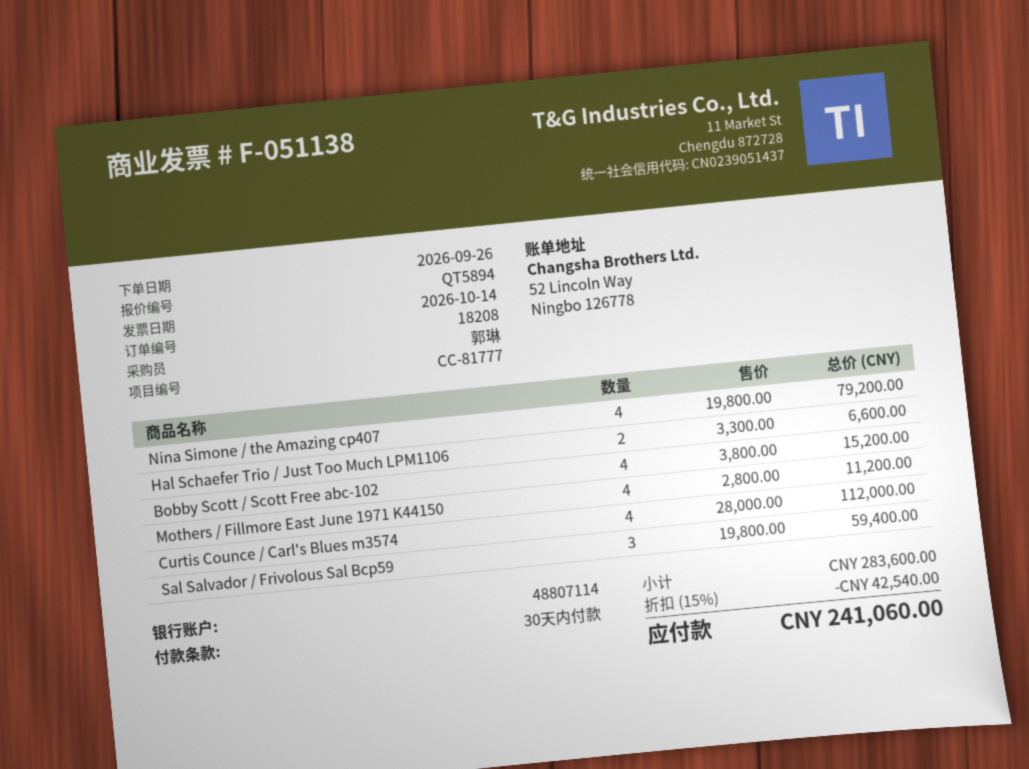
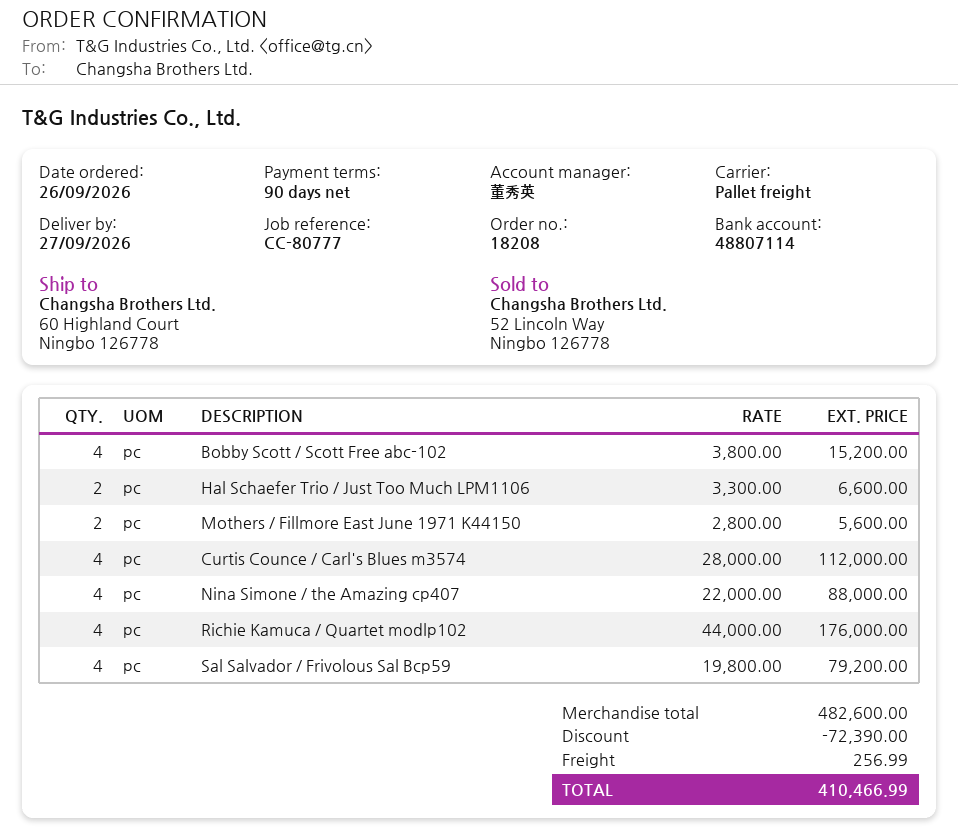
payment terms: 30 days -> 90 days
reference: CC-81777 -> CC-80777
Nina Simone / the Amazing cp407: 4 x 19800.00 = 79200.00 -> 4 x 22000.00 = 88000.00
Mothers / Fillmore East June 1971 K44150: 4 x 2800.00 = 11200.00 -> 2 x 2800.00 = 5600.00
Sal Salvador / Frivolous Sal Bcp59: 3 x 19800.00 = 59400.00 -> 4 x 19800.00 = 79200.00
Richie Kamuca / Quartet modlp102: none -> 4 x 44000.00 = 176000.00
subtotal: 283600.00 -> 482600.00
discount: 42540.00 -> 72390.00
shipping: none -> 256.99
total: 241060.00 -> 410466.99

